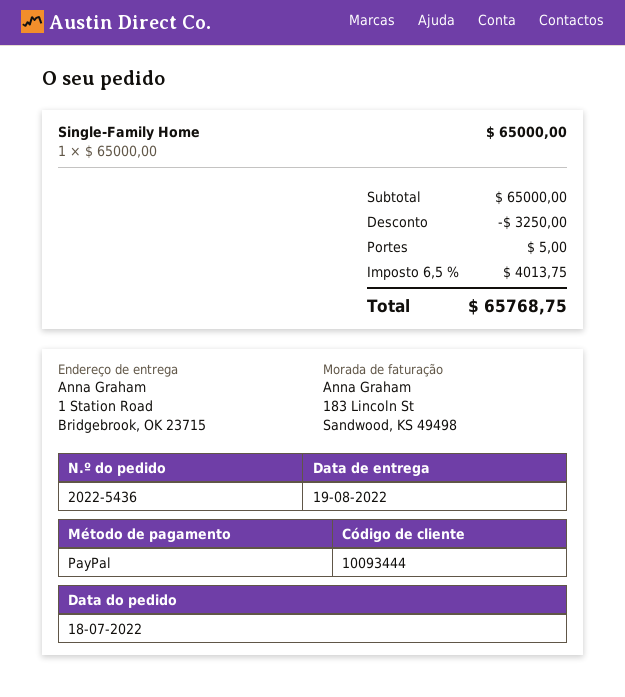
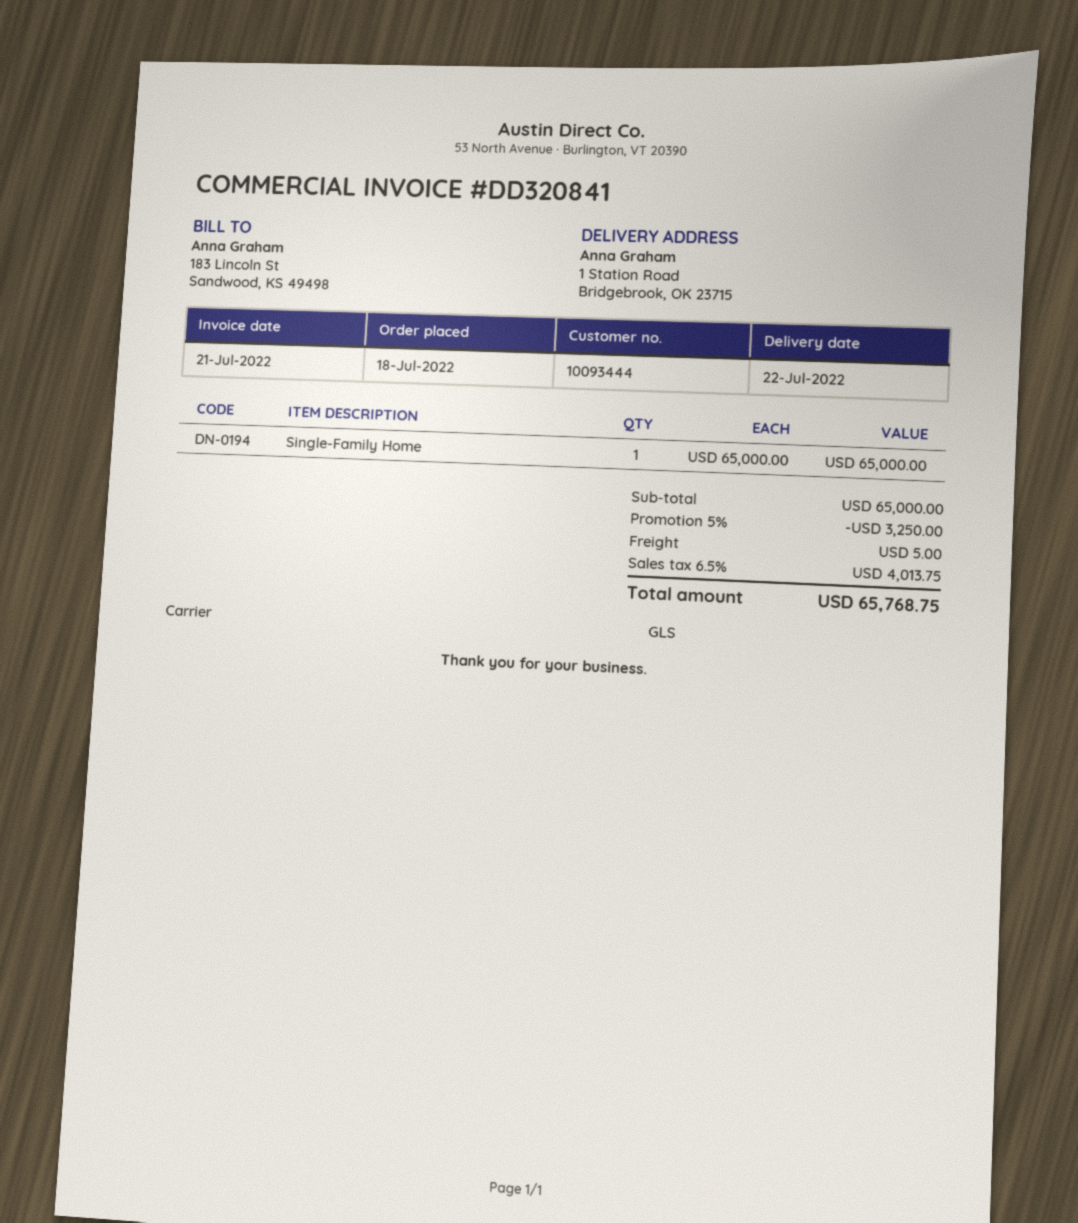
delivery date: 2022-08-19 -> 2022-07-22

